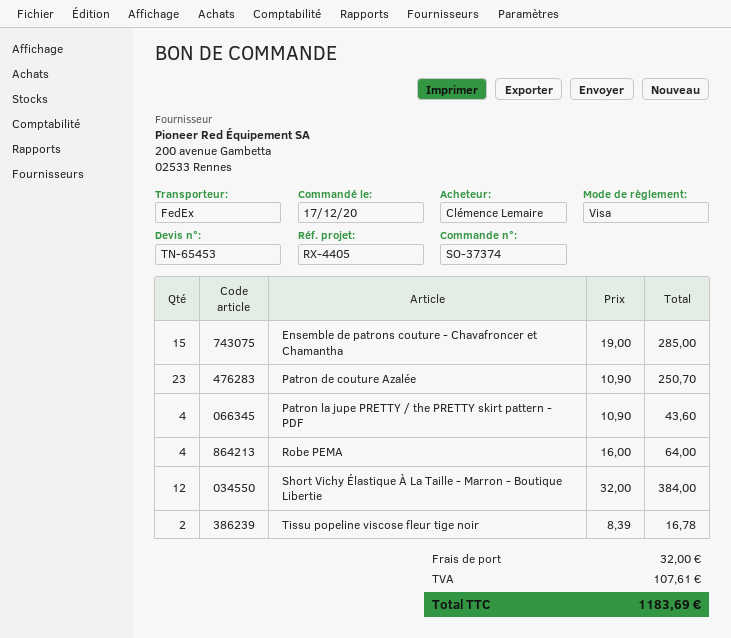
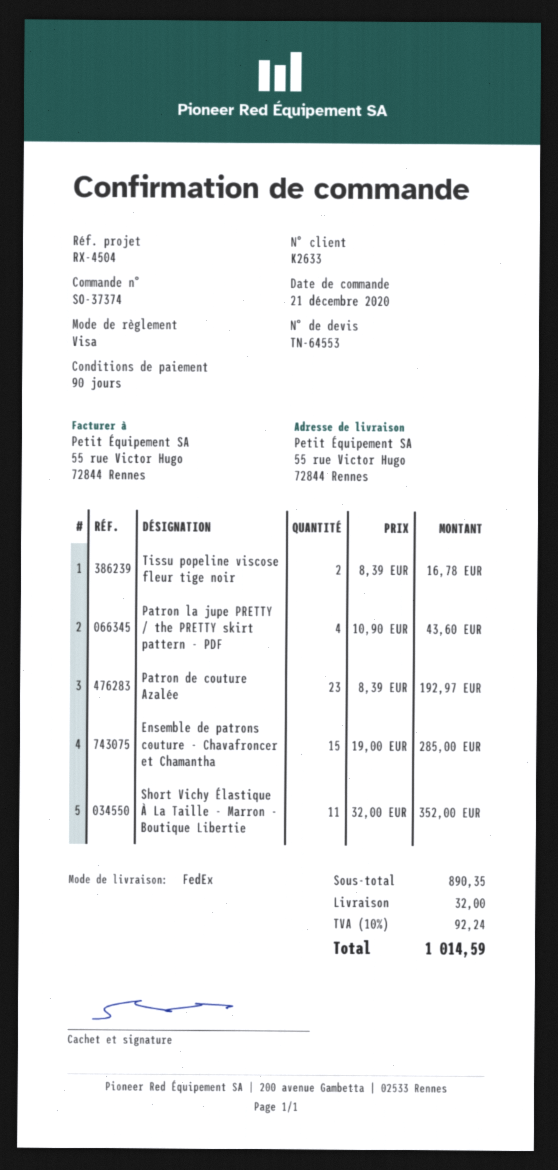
quote number: TN-65453 -> TN-64553
order date: 2020-12-17 -> 2020-12-21
reference: RX-4405 -> RX-4504
Patron de couture Azalée: 23 x 10.90 = 250.70 -> 23 x 8.39 = 192.97
Robe PEMA: 4 x 16.00 = 64.00 -> none
Short Vichy Élastique À La Taille - Marron - Boutique Libertie: 12 x 32.00 = 384.00 -> 11 x 32.00 = 352.00
tax: 107.61 -> 92.24
total: 1183.69 -> 1014.59

